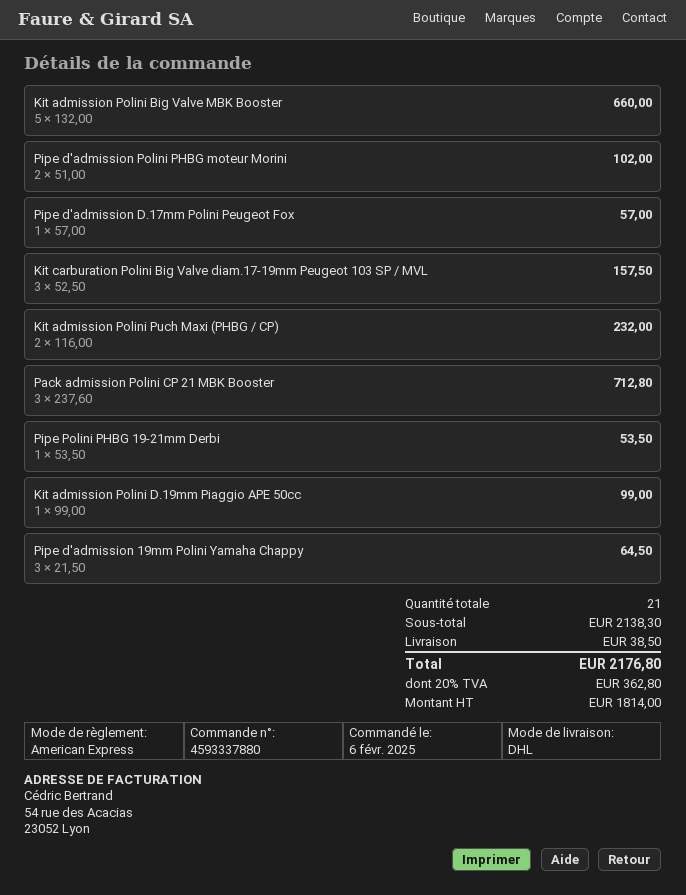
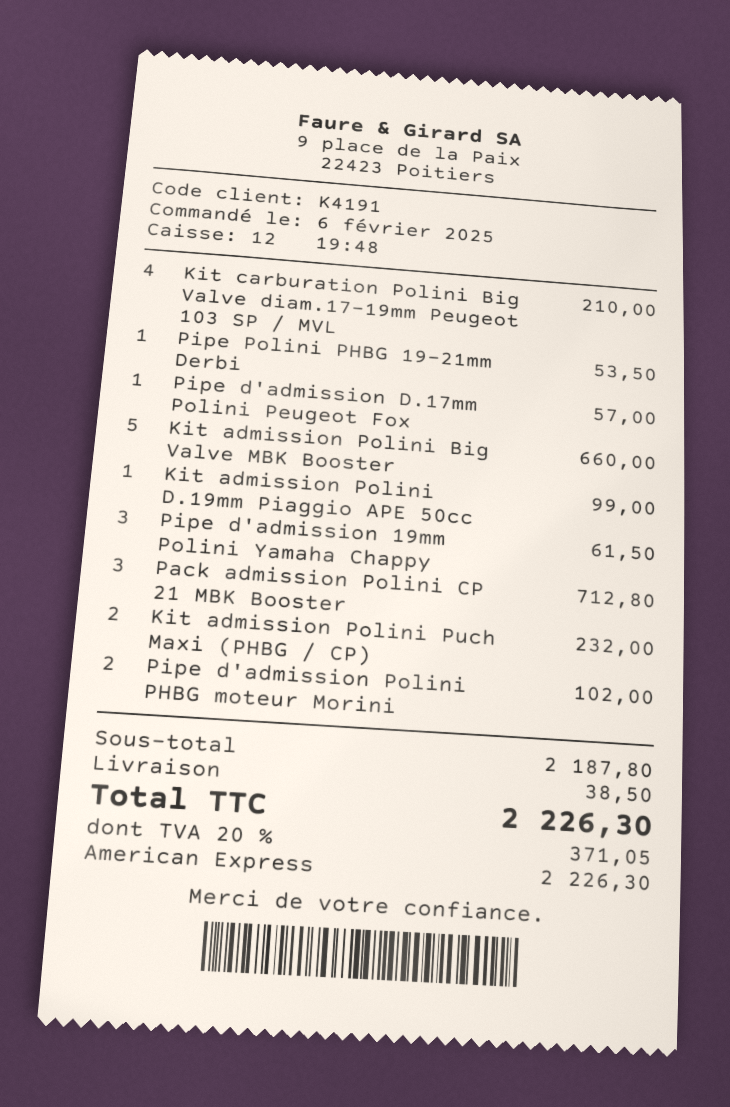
Kit carburation Polini Big Valve diam.17-19mm Peugeot 103 SP / MVL: 3 for 157.50 -> 4 for 210.00
Pipe d'admission 19mm Polini Yamaha Chappy: 3 for 64.50 -> 3 for 61.50
subtotal: 2138.30 -> 2187.80
tax: 20% = 362.80 -> 20% = 371.05
total: 2176.80 -> 2226.30

